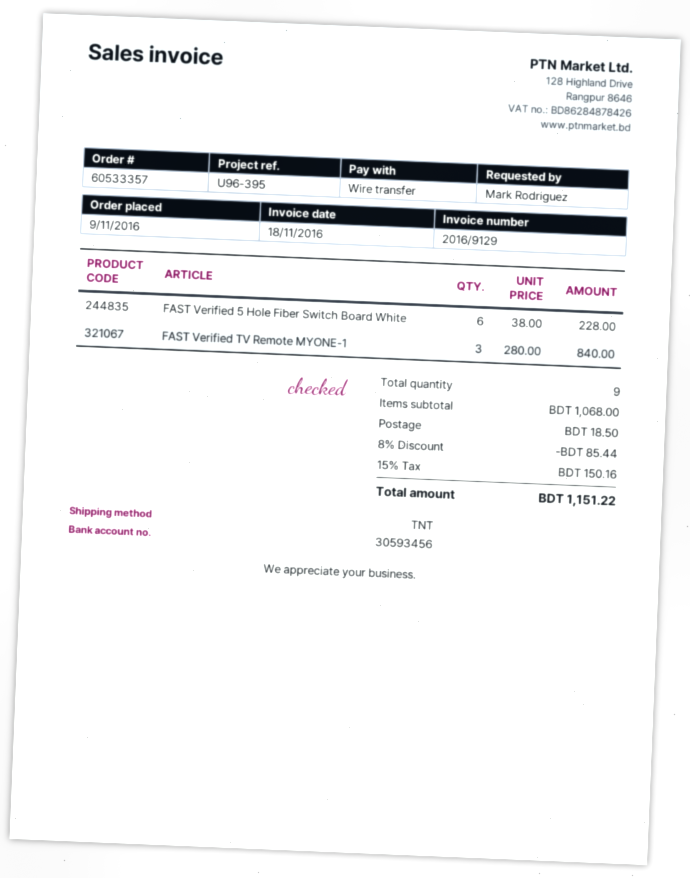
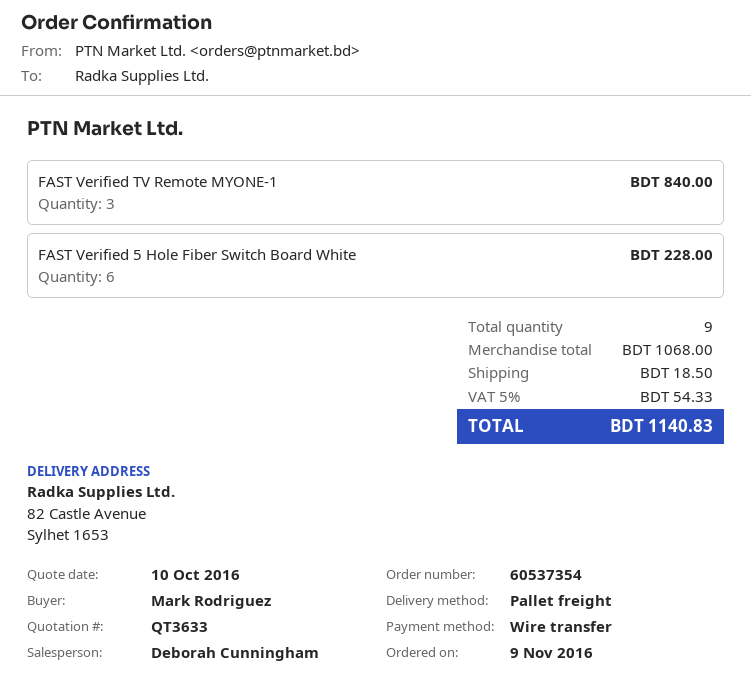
order number: 60533357 -> 60537354
shipping method: TNT -> pallet freight
discount: 8% = 85.44 -> none
tax: 15% = 150.16 -> 5% = 54.33
total: 1151.22 -> 1140.83

